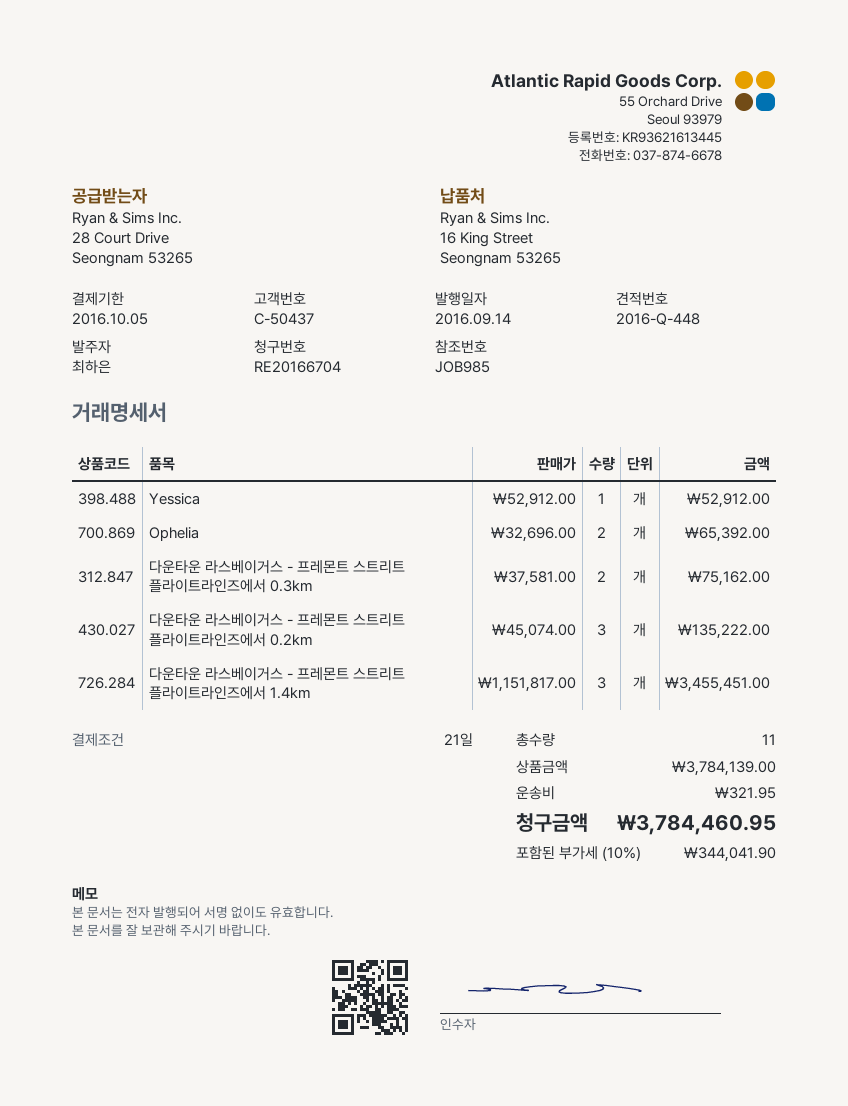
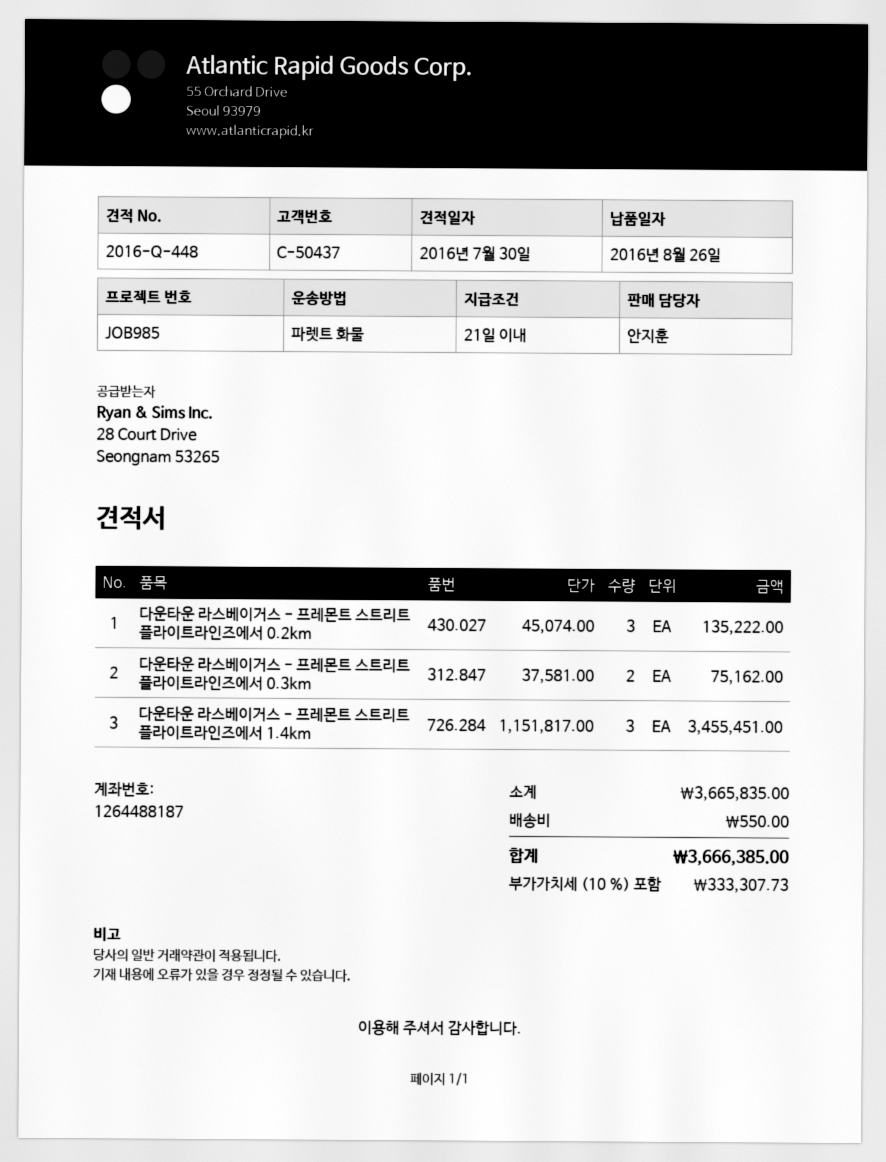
Yessica: 1 x 52912.00 = 52912.00 -> none
Ophelia: 2 x 32696.00 = 65392.00 -> none
subtotal: 3784139.00 -> 3665835.00
shipping: 321.95 -> 550.00
tax: 10% = 344041.90 -> 10% = 333307.73
total: 3784460.95 -> 3666385.00

